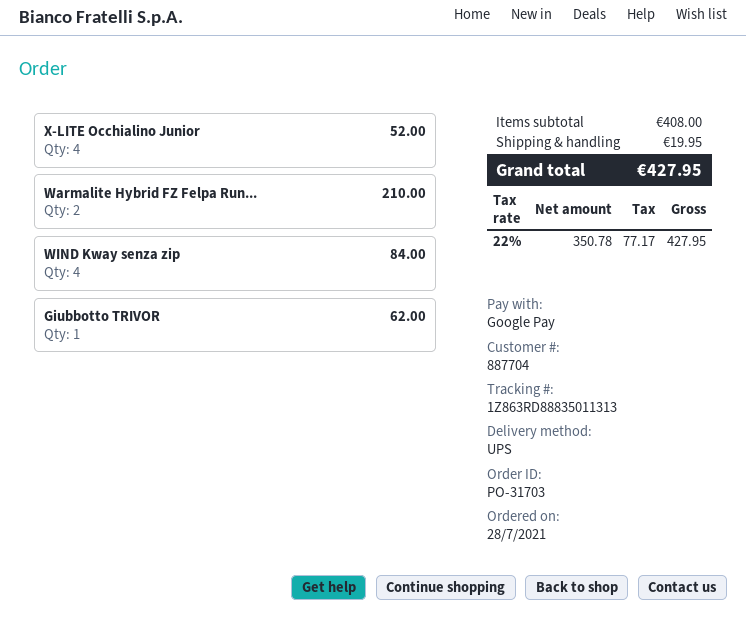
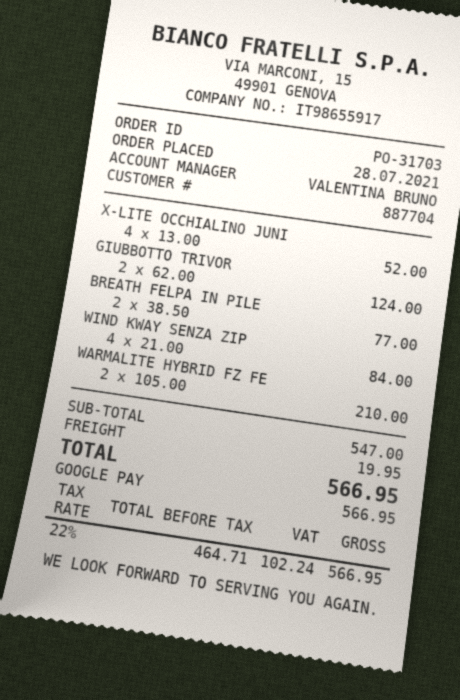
Giubbotto TRIVOR: 1 for 62.00 -> 2 for 124.00
BREATH FELPA IN PILE: none -> 2 for 77.00
subtotal: 408.00 -> 547.00
net: 350.78 -> 464.71
tax: 22% = 77.17 -> 22% = 102.24
total: 427.95 -> 566.95

